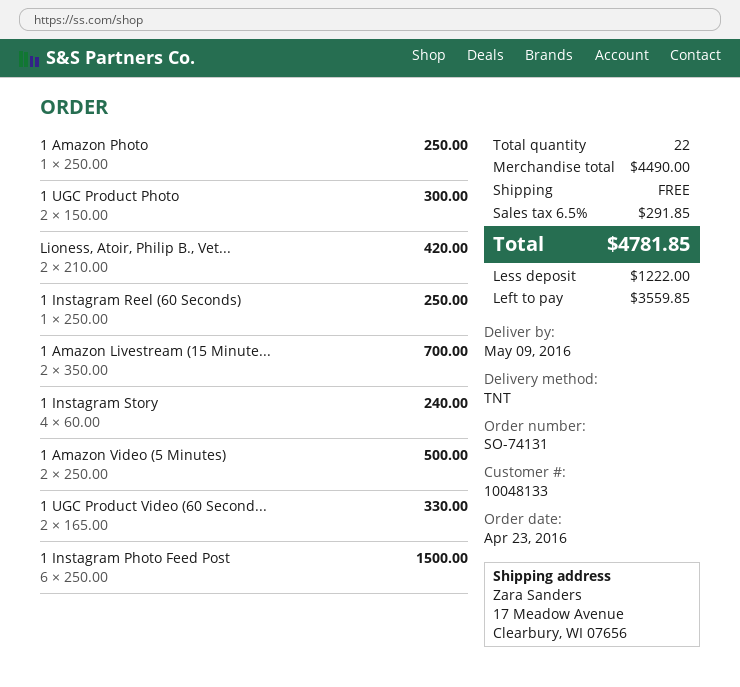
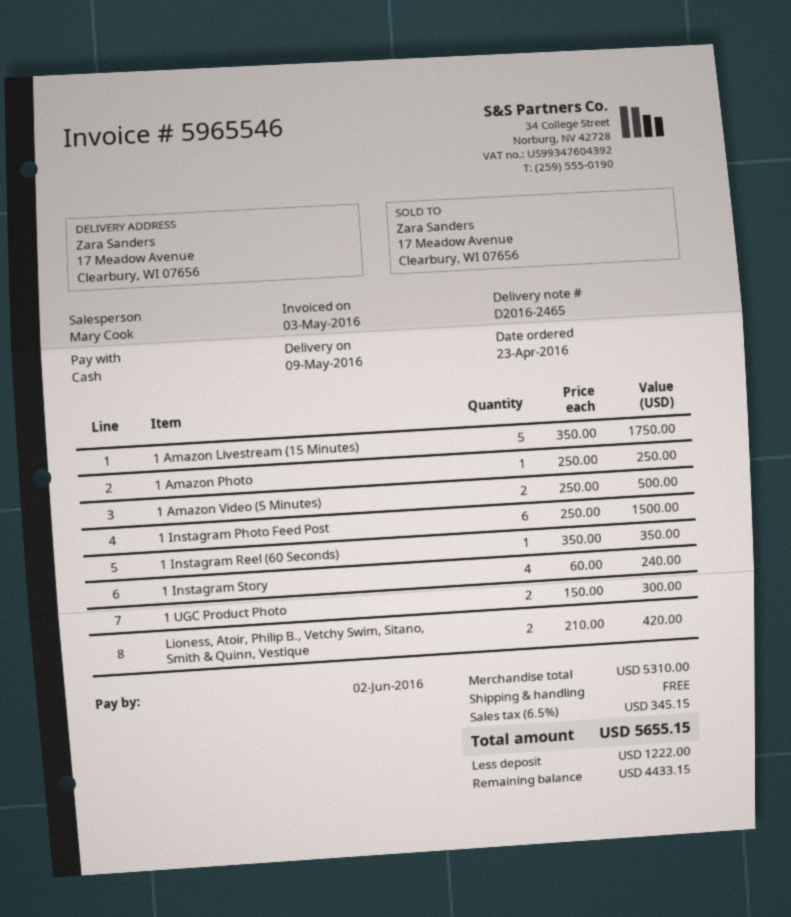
1 Instagram Reel (60 Seconds): 1 x 250.00 = 250.00 -> 1 x 350.00 = 350.00
1 Amazon Livestream (15 Minute...: 2 x 350.00 = 700.00 -> 5 x 350.00 = 1750.00
1 UGC Product Video (60 Second...: 2 x 165.00 = 330.00 -> none
subtotal: 4490.00 -> 5310.00
tax: 6.5% = 291.85 -> 6.5% = 345.15
total: 4781.85 -> 5655.15
balance: 3559.85 -> 4433.15

